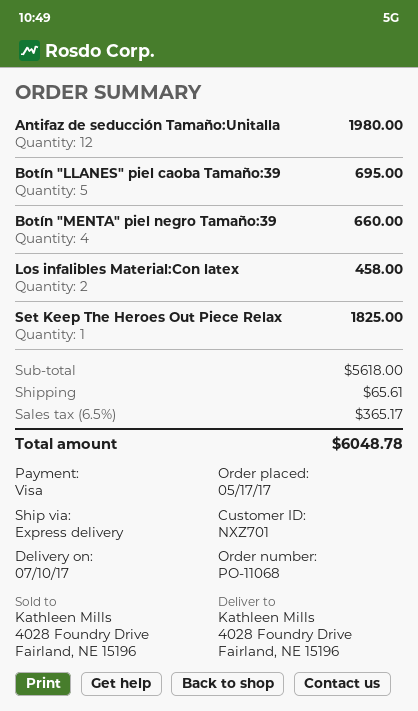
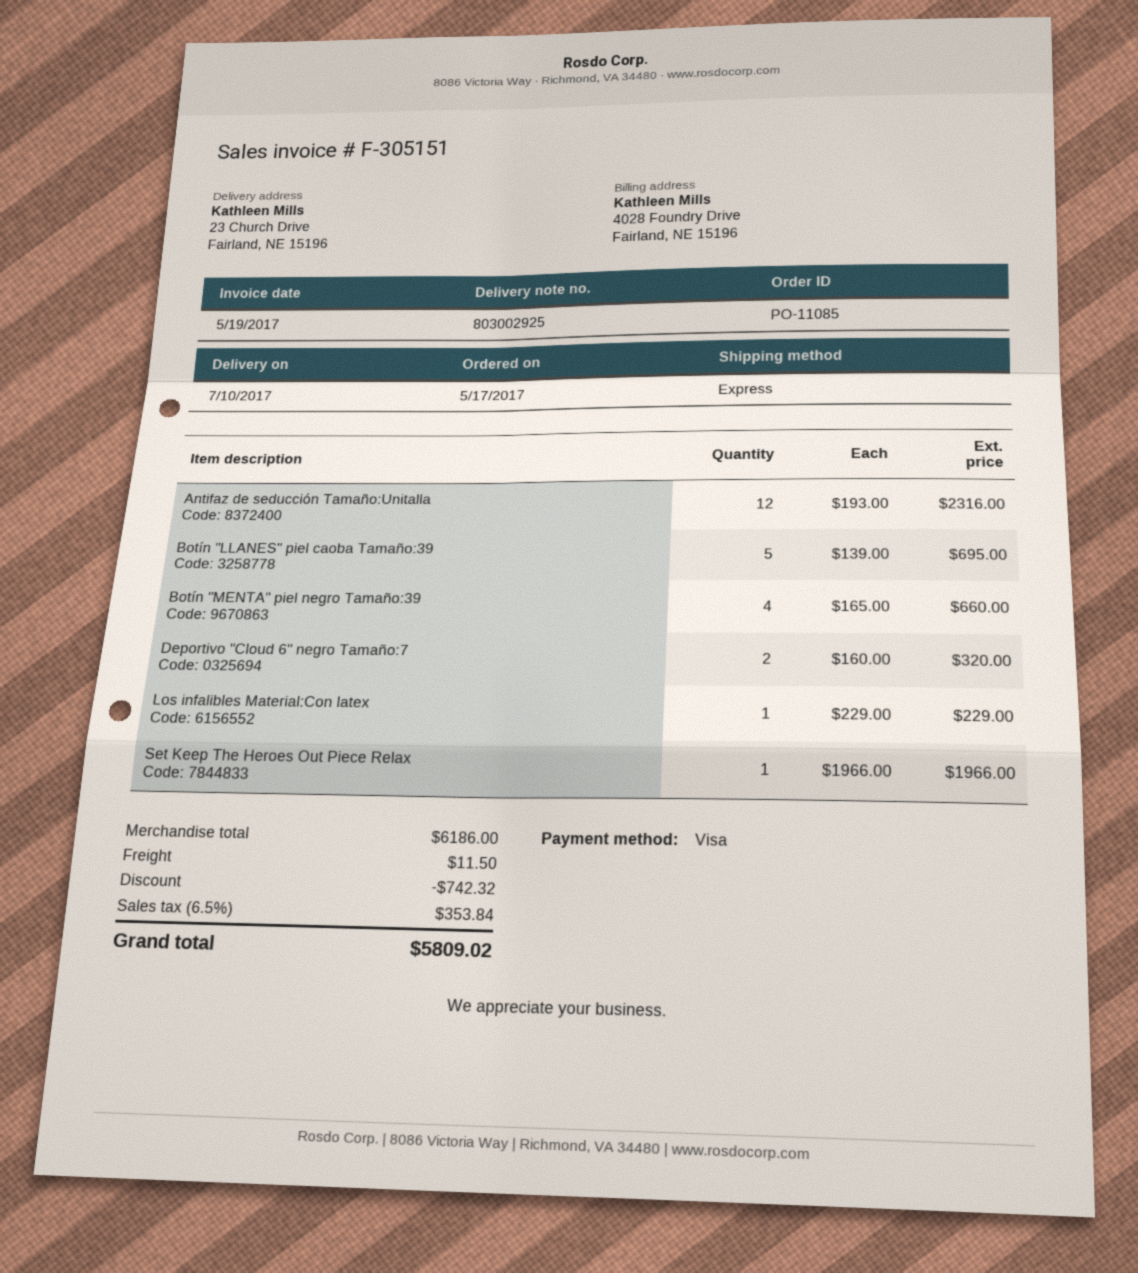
order number: PO-11068 -> PO-11085
ship to: 4028 Foundry Drive, Fairland, NE 15196 -> 23 Church Drive, Fairland, NE 15196
Antifaz de seducción Tamaño:Unitalla: 12 for 1980.00 -> 12 for 2316.00
Los infalibles Material:Con latex: 2 for 458.00 -> 1 for 229.00
Set Keep The Heroes Out Piece Relax: 1 for 1825.00 -> 1 for 1966.00
Deportivo "Cloud 6" negro Tamaño:7: none -> 2 for 320.00
subtotal: 5618.00 -> 6186.00
discount: none -> 742.32
shipping: 65.61 -> 11.50
tax: 6.5% = 365.17 -> 6.5% = 353.84
total: 6048.78 -> 5809.02

